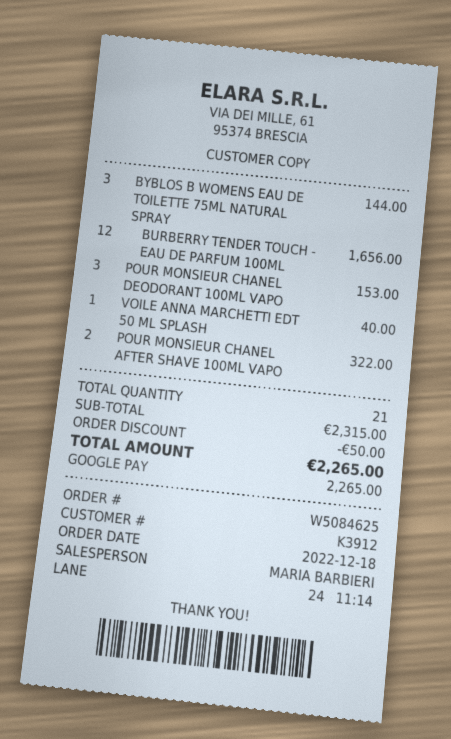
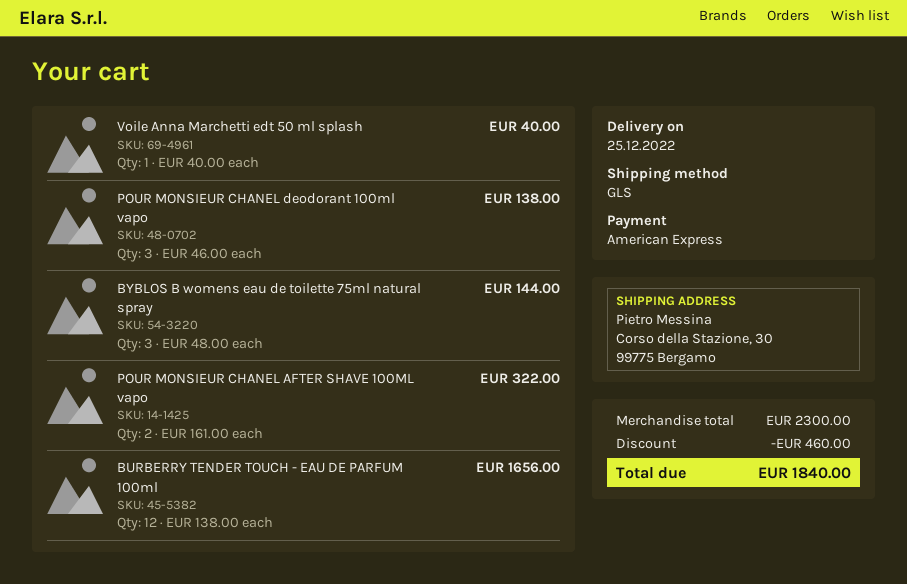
payment method: Google Pay -> American Express
POUR MONSIEUR CHANEL DEODORANT 100ML VAPO: 3 for 153.00 -> 3 for 138.00
subtotal: 2315.00 -> 2300.00
discount: 50.00 -> 460.00
total: 2265.00 -> 1840.00

